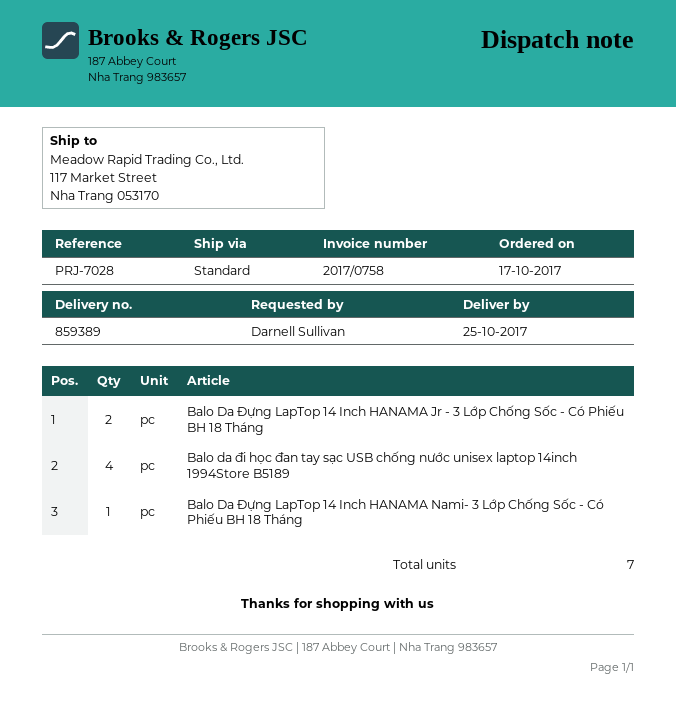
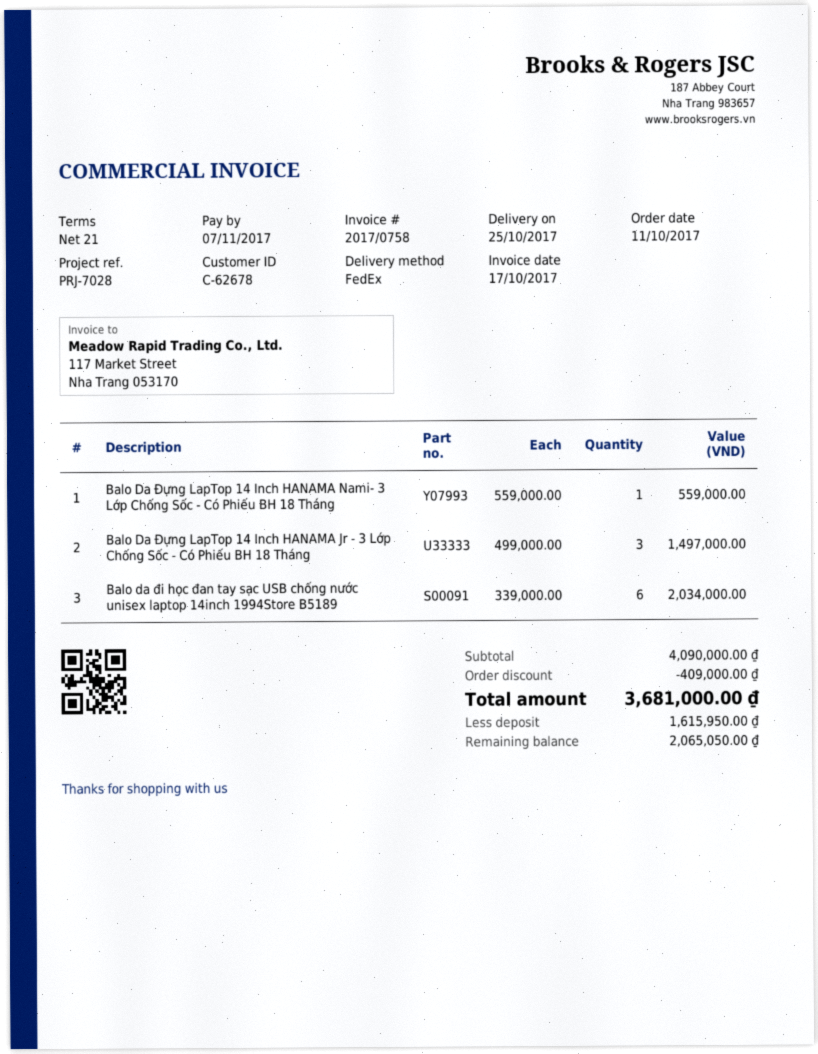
order date: 2017-10-17 -> 2017-10-11
shipping method: standard -> FedEx
Balo Da Đựng LapTop 14 Inch HANAMA Jr - 3 Lớp Chống Sốc - Có Phiếu BH 18 Tháng: 2 -> 3
Balo da đi học đan tay sạc USB chống nước unisex laptop 14inch 1994Store B5189: 4 -> 6

